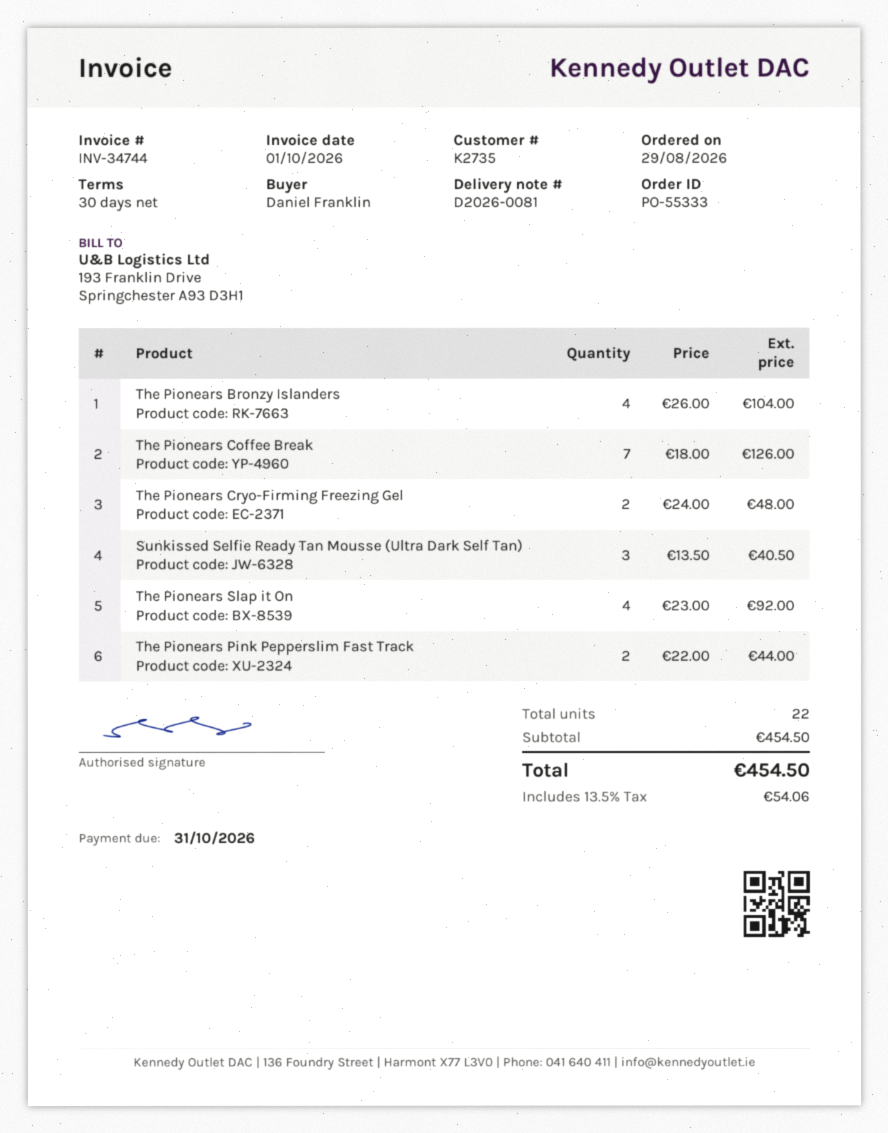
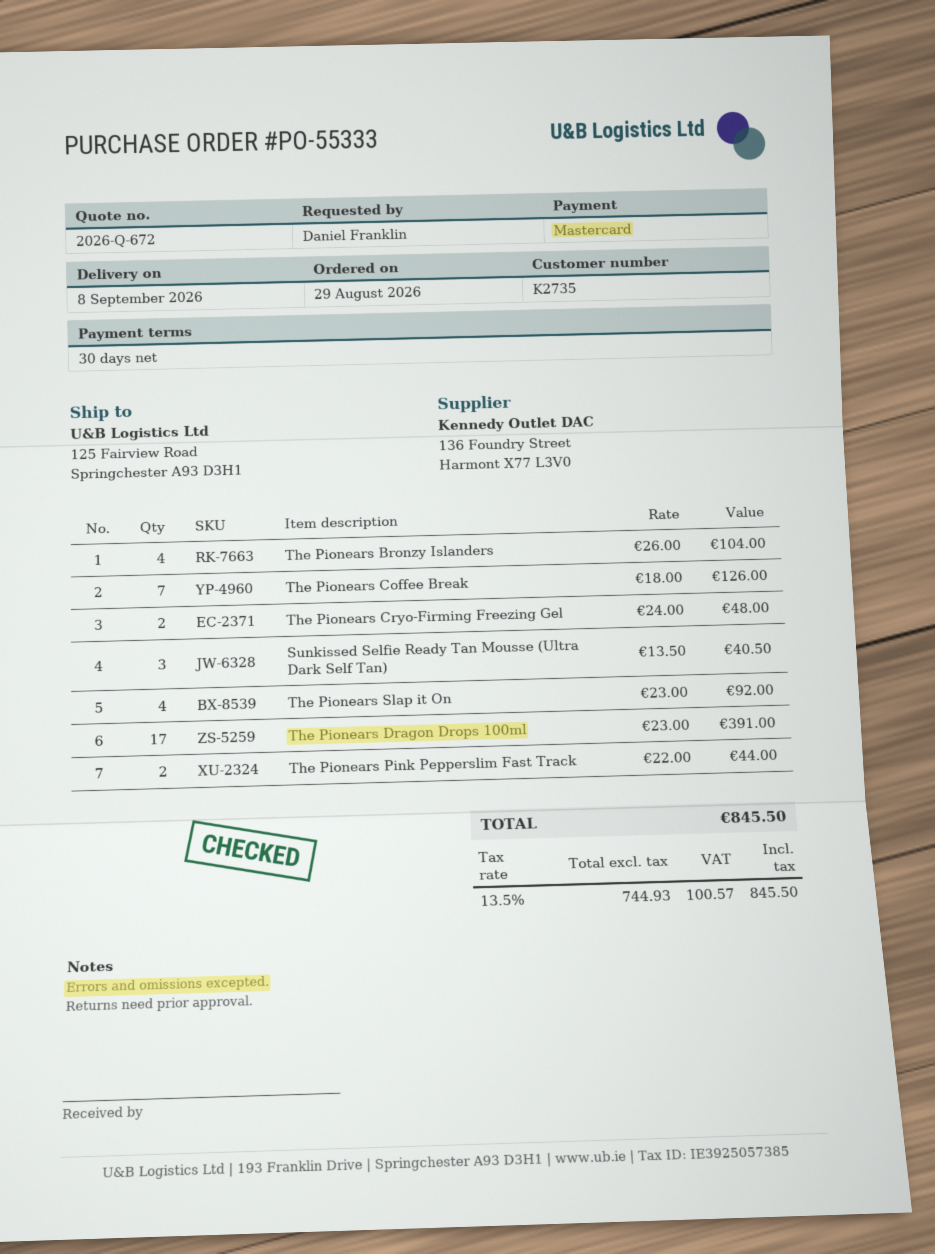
The Pionears Dragon Drops 100ml: none -> 17 x 23.00 = 391.00
tax: 13.5% = 54.06 -> 13.5% = 100.57
total: 454.50 -> 845.50

